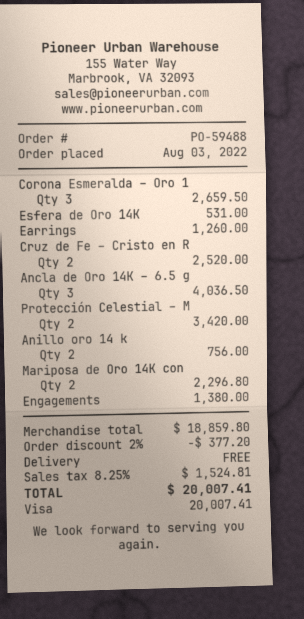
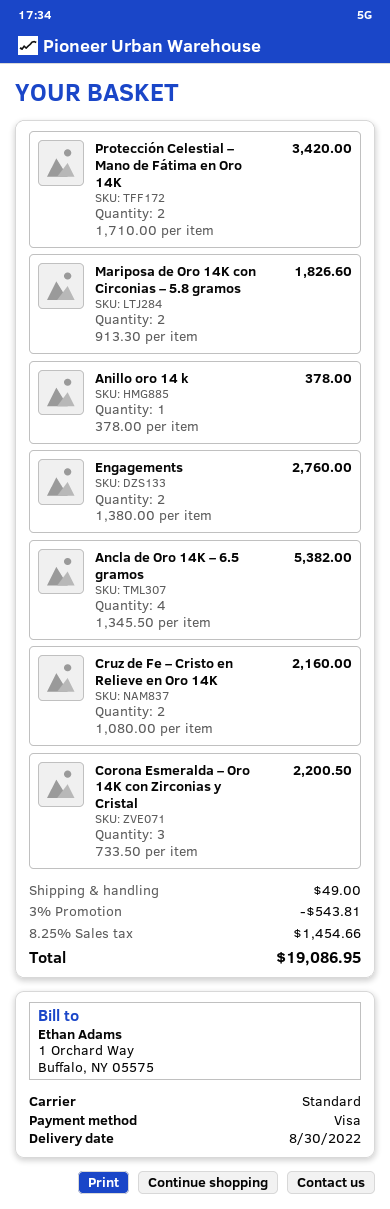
Corona Esmeralda – Oro 1: 3 for 2659.50 -> 3 for 2200.50
Esfera de Oro 14K: 1 for 531.00 -> none
Earrings: 1 for 1260.00 -> none
Cruz de Fe – Cristo en R: 2 for 2520.00 -> 2 for 2160.00
Ancla de Oro 14K – 6.5 g: 3 for 4036.50 -> 4 for 5382.00
Anillo oro 14 k: 2 for 756.00 -> 1 for 378.00
Mariposa de Oro 14K con: 2 for 2296.80 -> 2 for 1826.60
Engagements: 1 for 1380.00 -> 2 for 2760.00
discount: 2% = 377.20 -> 3% = 543.81
shipping: 0.00 -> 49.00
tax: 8.25% = 1524.81 -> 8.25% = 1454.66
total: 20007.41 -> 19086.95

